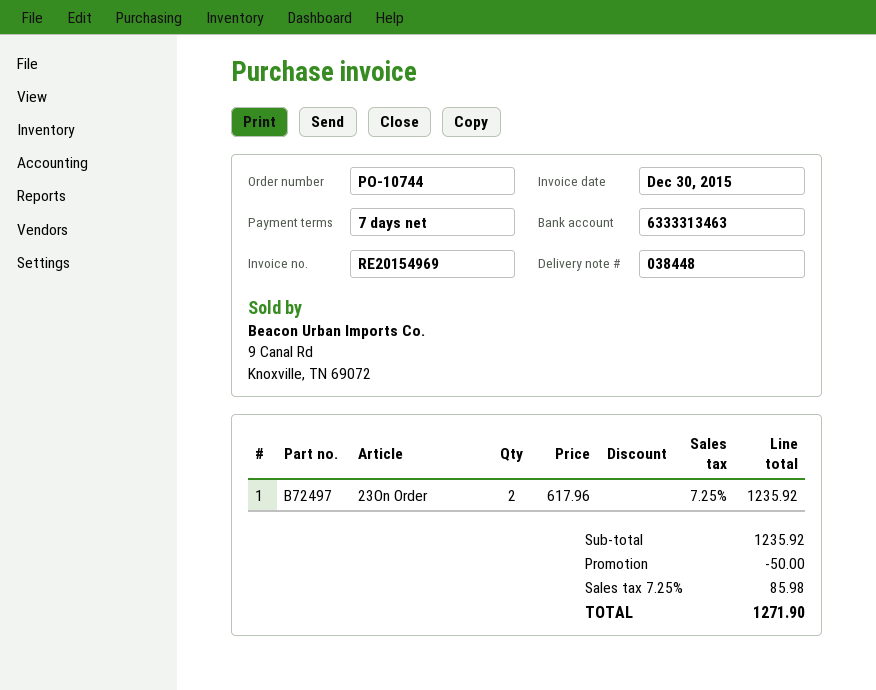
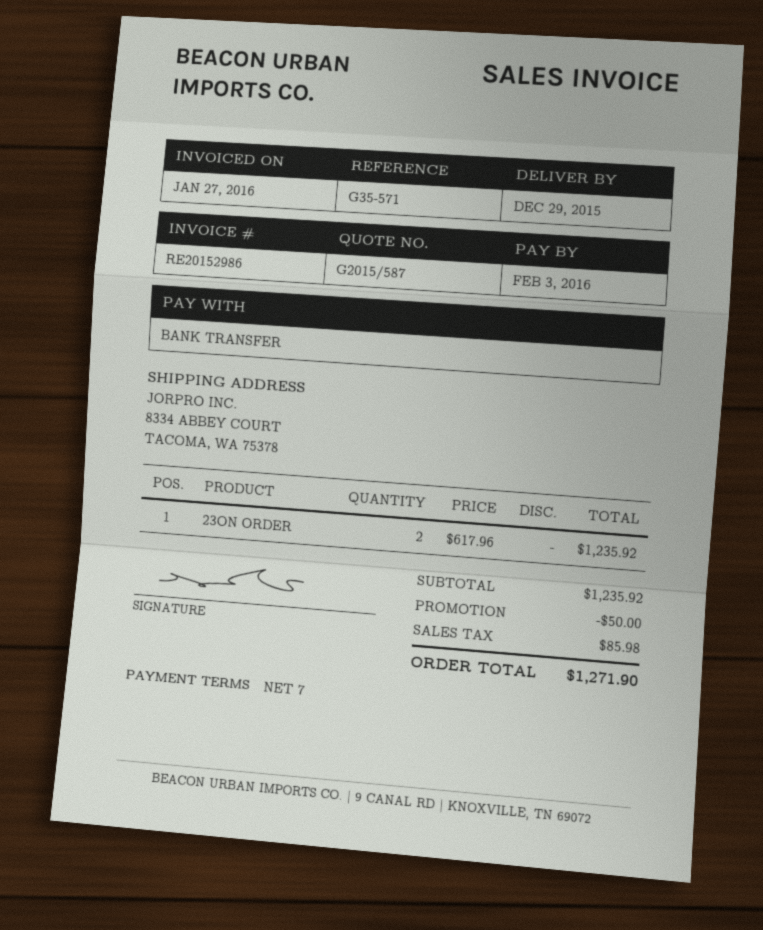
invoice number: RE20154969 -> RE20152986
invoice date: 2015-12-30 -> 2016-01-27

